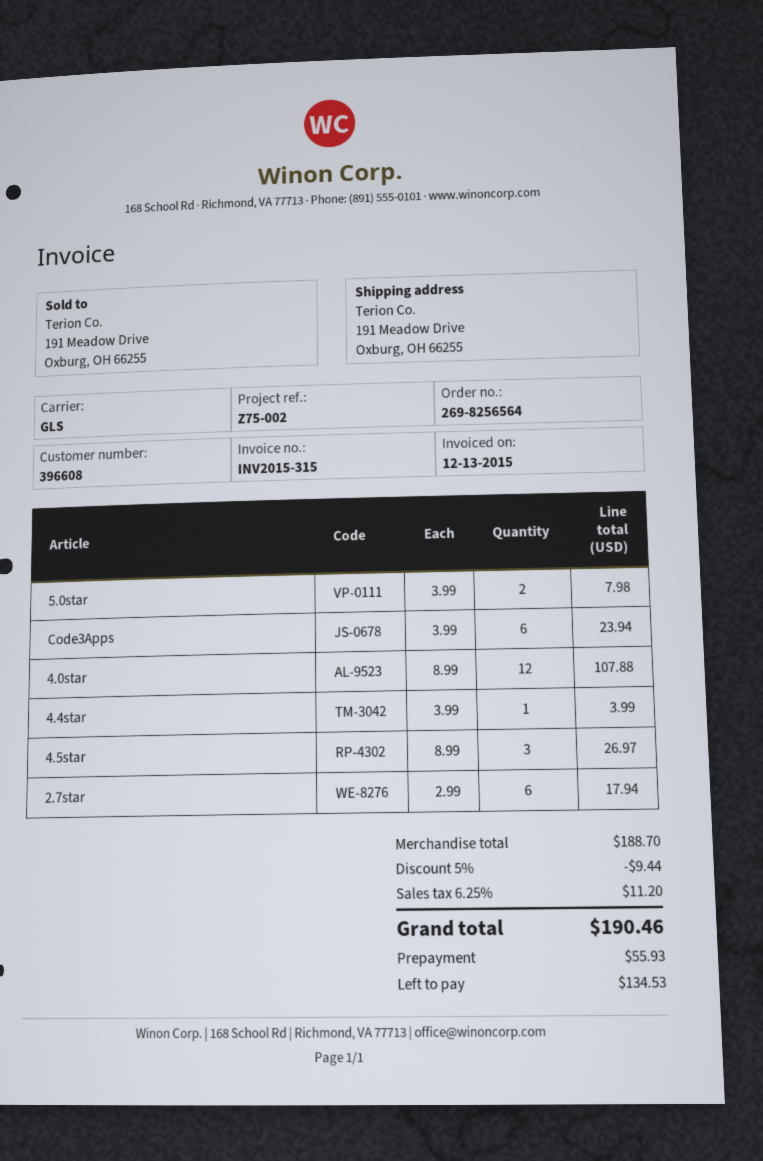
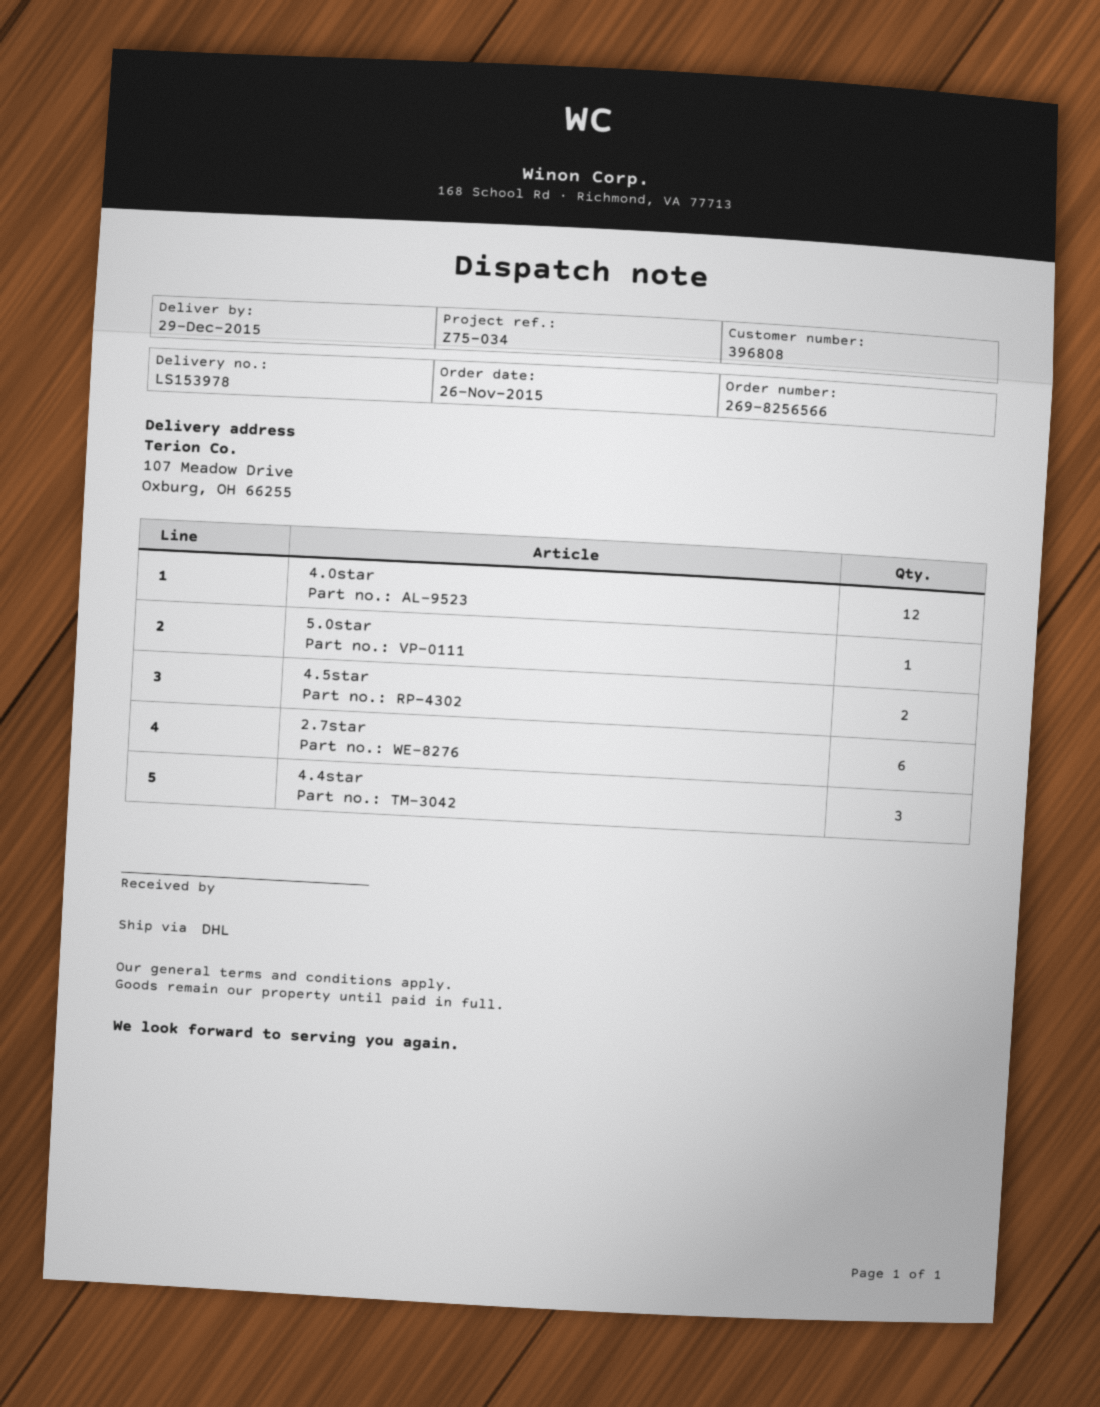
order number: 269-8256564 -> 269-8256566
customer number: 396608 -> 396808
reference: Z75-002 -> Z75-034
shipping method: GLS -> DHL
ship to: 191 Meadow Drive, Oxburg, OH 66255 -> 107 Meadow Drive, Oxburg, OH 66255
5.0star: 2 -> 1
Code3Apps: 6 -> none
4.4star: 1 -> 3
4.5star: 3 -> 2

